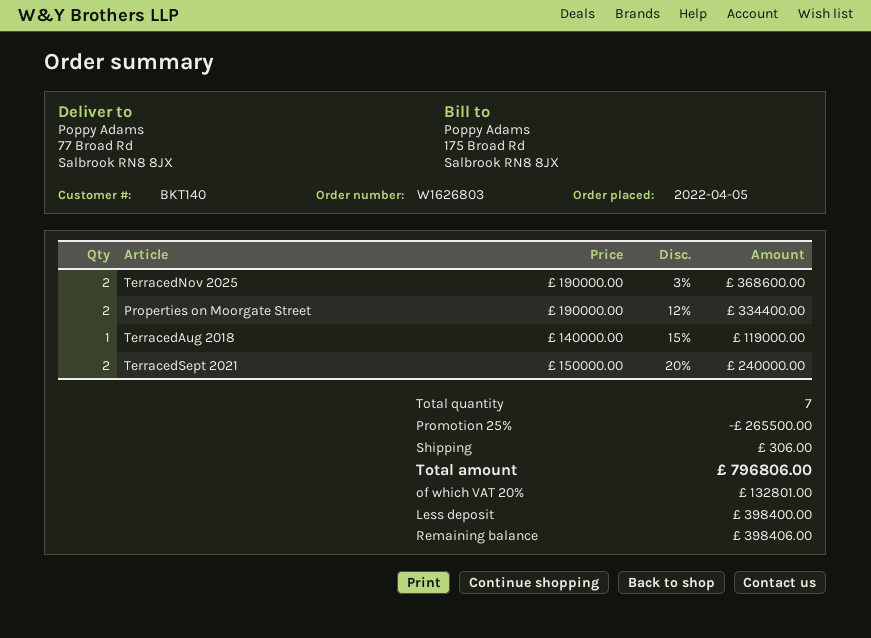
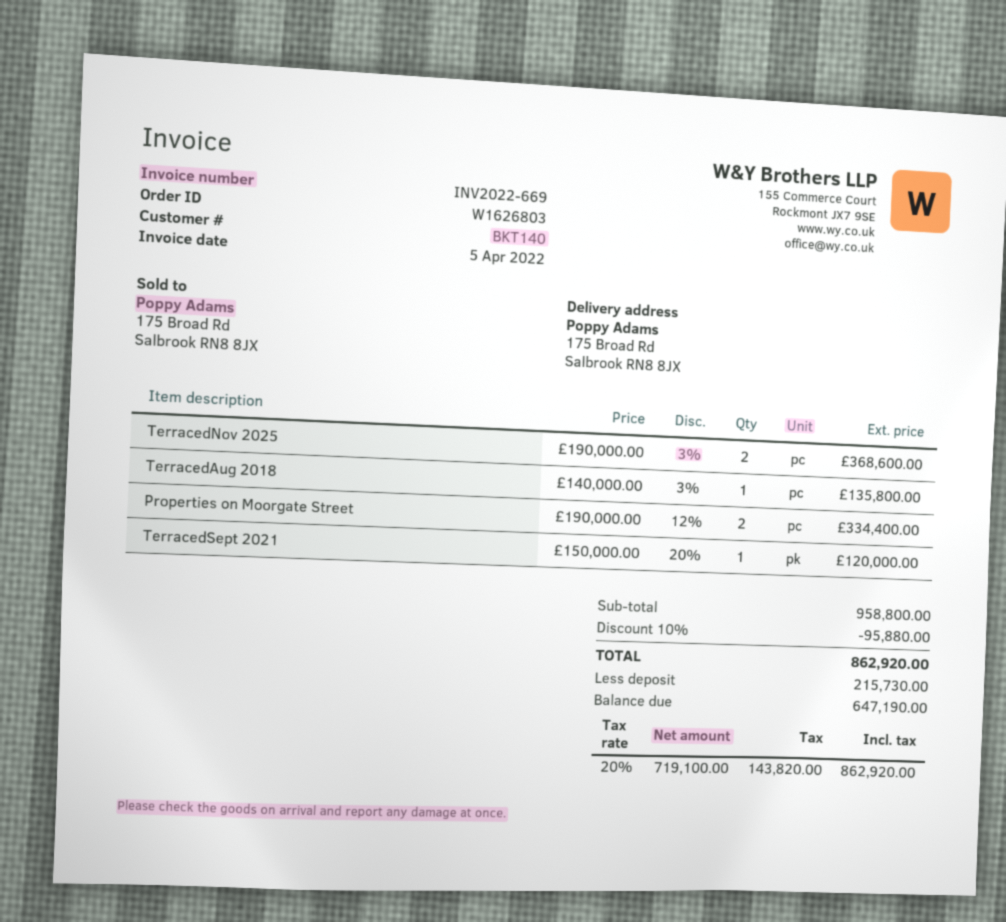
ship to: 77 Broad Rd, Salbrook RN8 8JX -> 175 Broad Rd, Salbrook RN8 8JX
TerracedAug 2018: 1 x 140000.00 - 15% = 119000.00 -> 1 x 140000.00 - 3% = 135800.00
TerracedSept 2021: 2 x 150000.00 - 20% = 240000.00 -> 1 x 150000.00 - 20% = 120000.00
discount: 25% = 265500.00 -> 10% = 95880.00
shipping: 306.00 -> none
tax: 20% = 132801.00 -> 20% = 143820.00
total: 796806.00 -> 862920.00
deposit: 398400.00 -> 215730.00
balance: 398406.00 -> 647190.00

